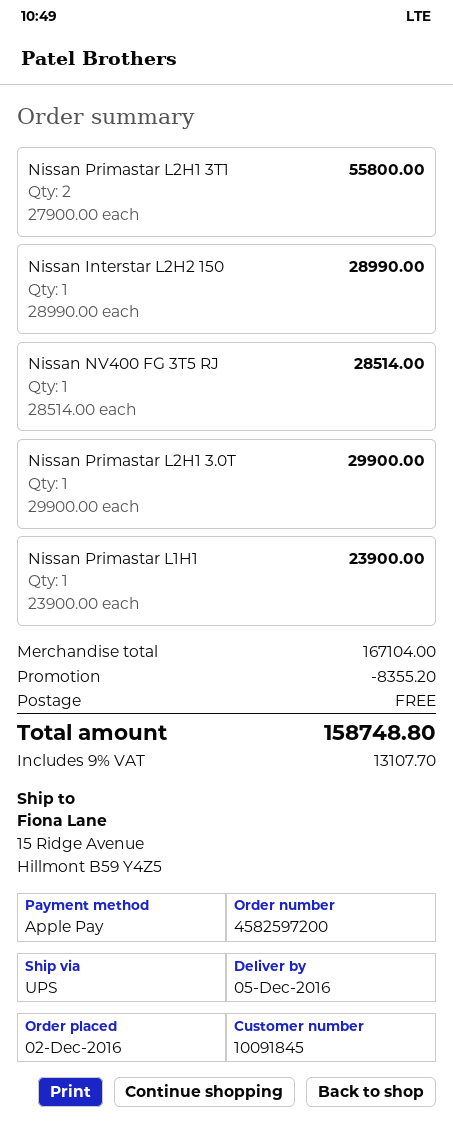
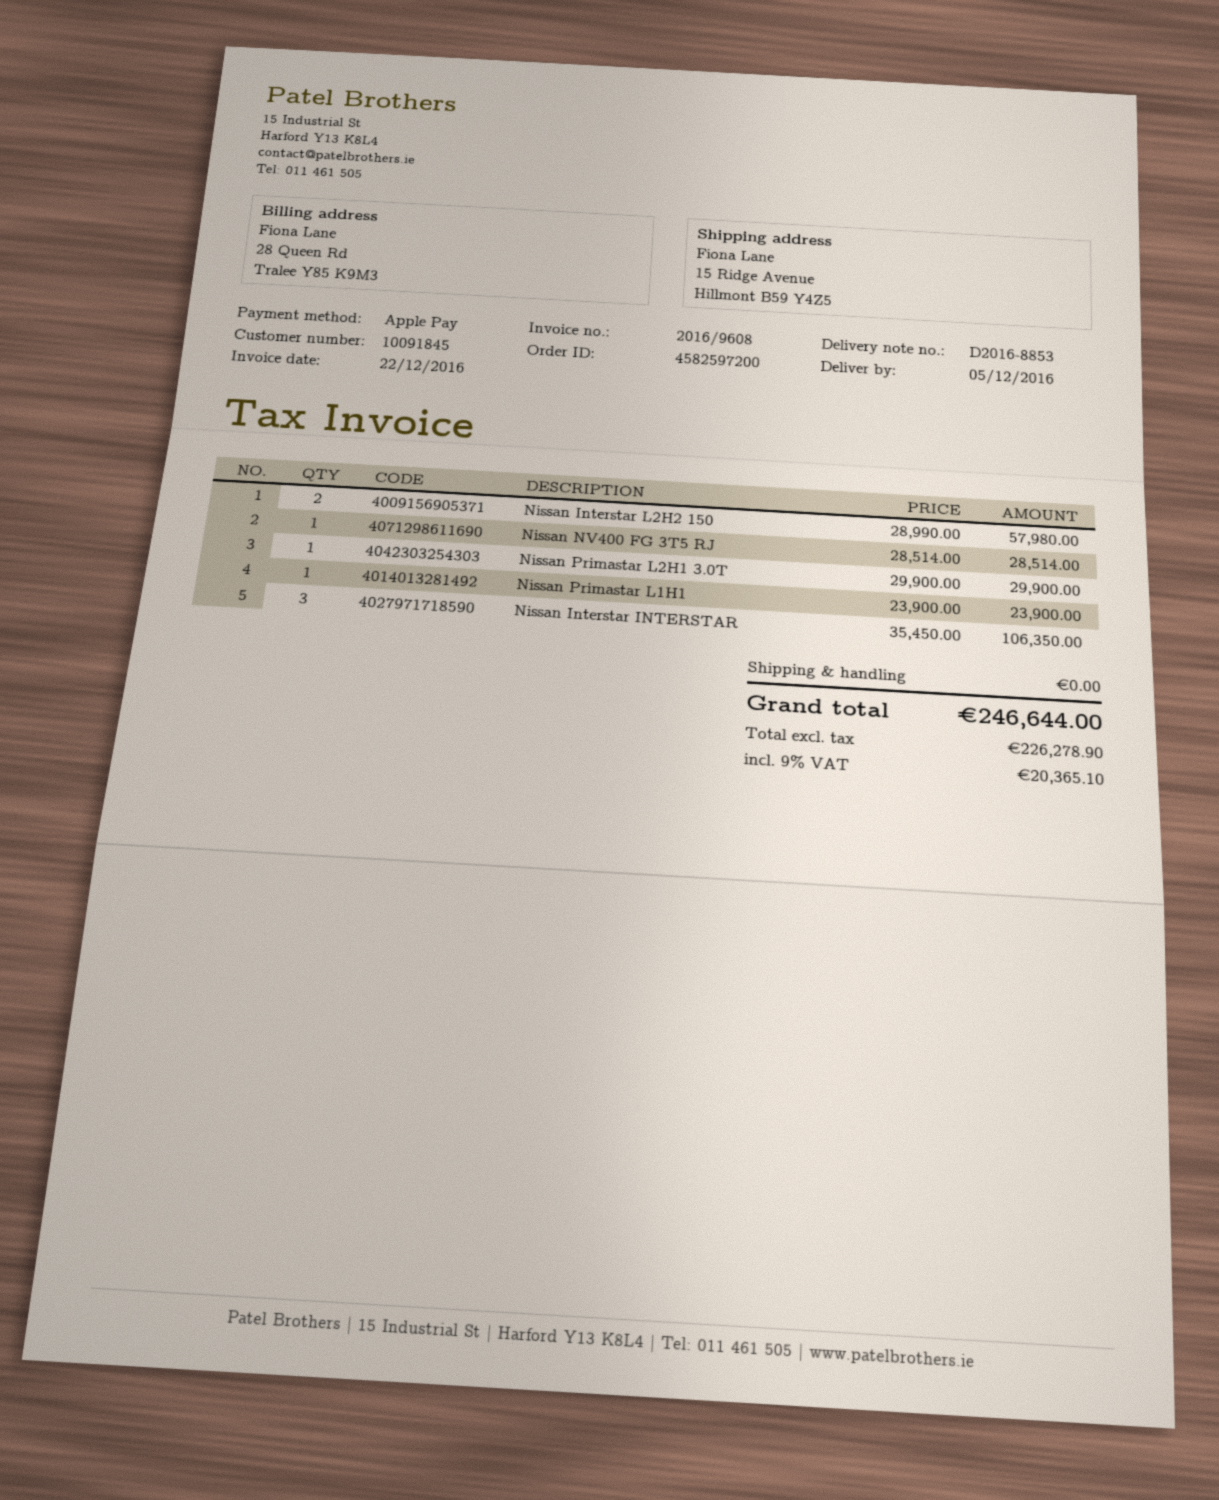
Nissan Primastar L2H1 3T1: 2 x 27900.00 = 55800.00 -> none
Nissan Interstar L2H2 150: 1 x 28990.00 = 28990.00 -> 2 x 28990.00 = 57980.00
Nissan Interstar INTERSTAR: none -> 3 x 35450.00 = 106350.00
discount: 8355.20 -> none
tax: 9% = 13107.70 -> 9% = 20365.10
total: 158748.80 -> 246644.00

